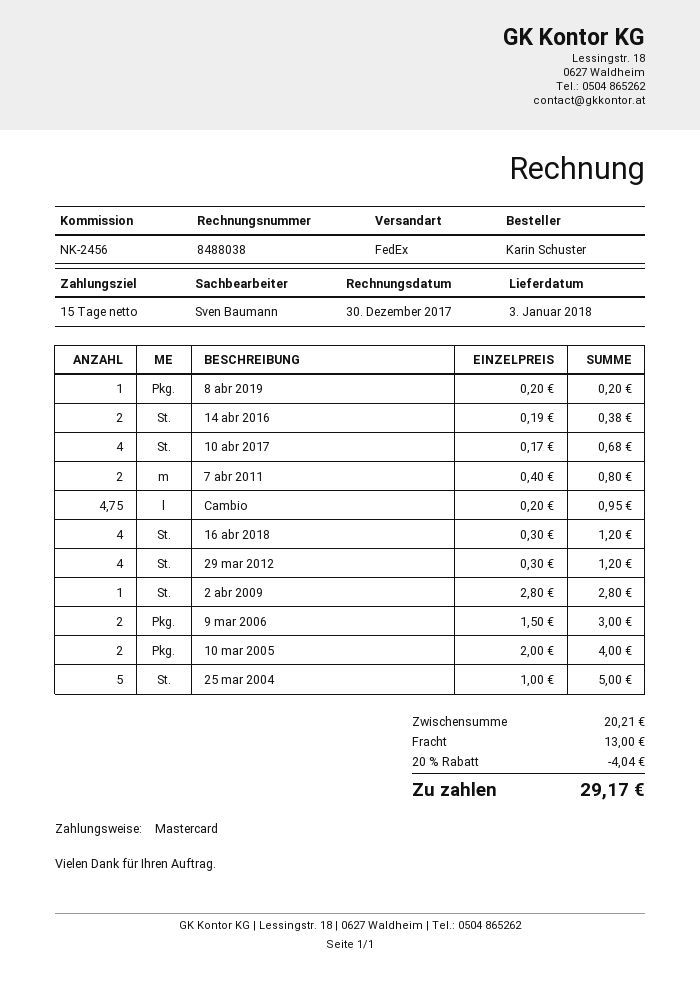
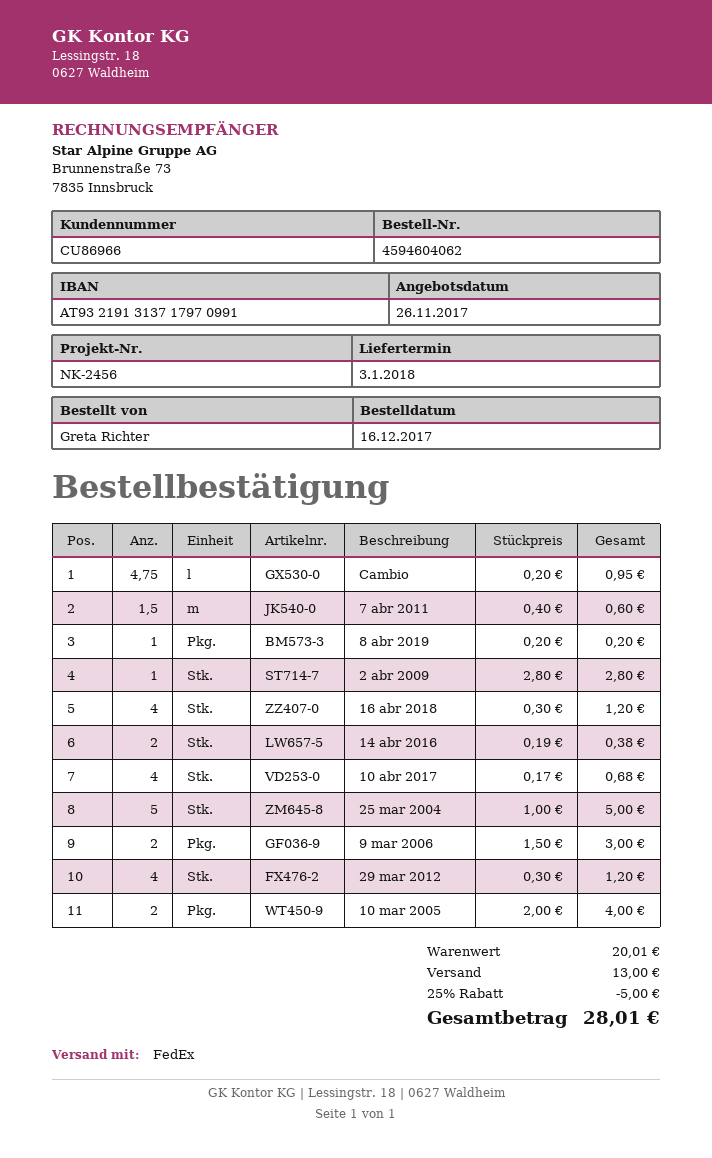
ordered by: Karin Schuster -> Greta Richter
7 abr 2011: 2 x 0.40 = 0.80 -> 1.5 x 0.40 = 0.60
subtotal: 20.21 -> 20.01
discount: 20% = 4.04 -> 25% = 5.00
total: 29.17 -> 28.01

